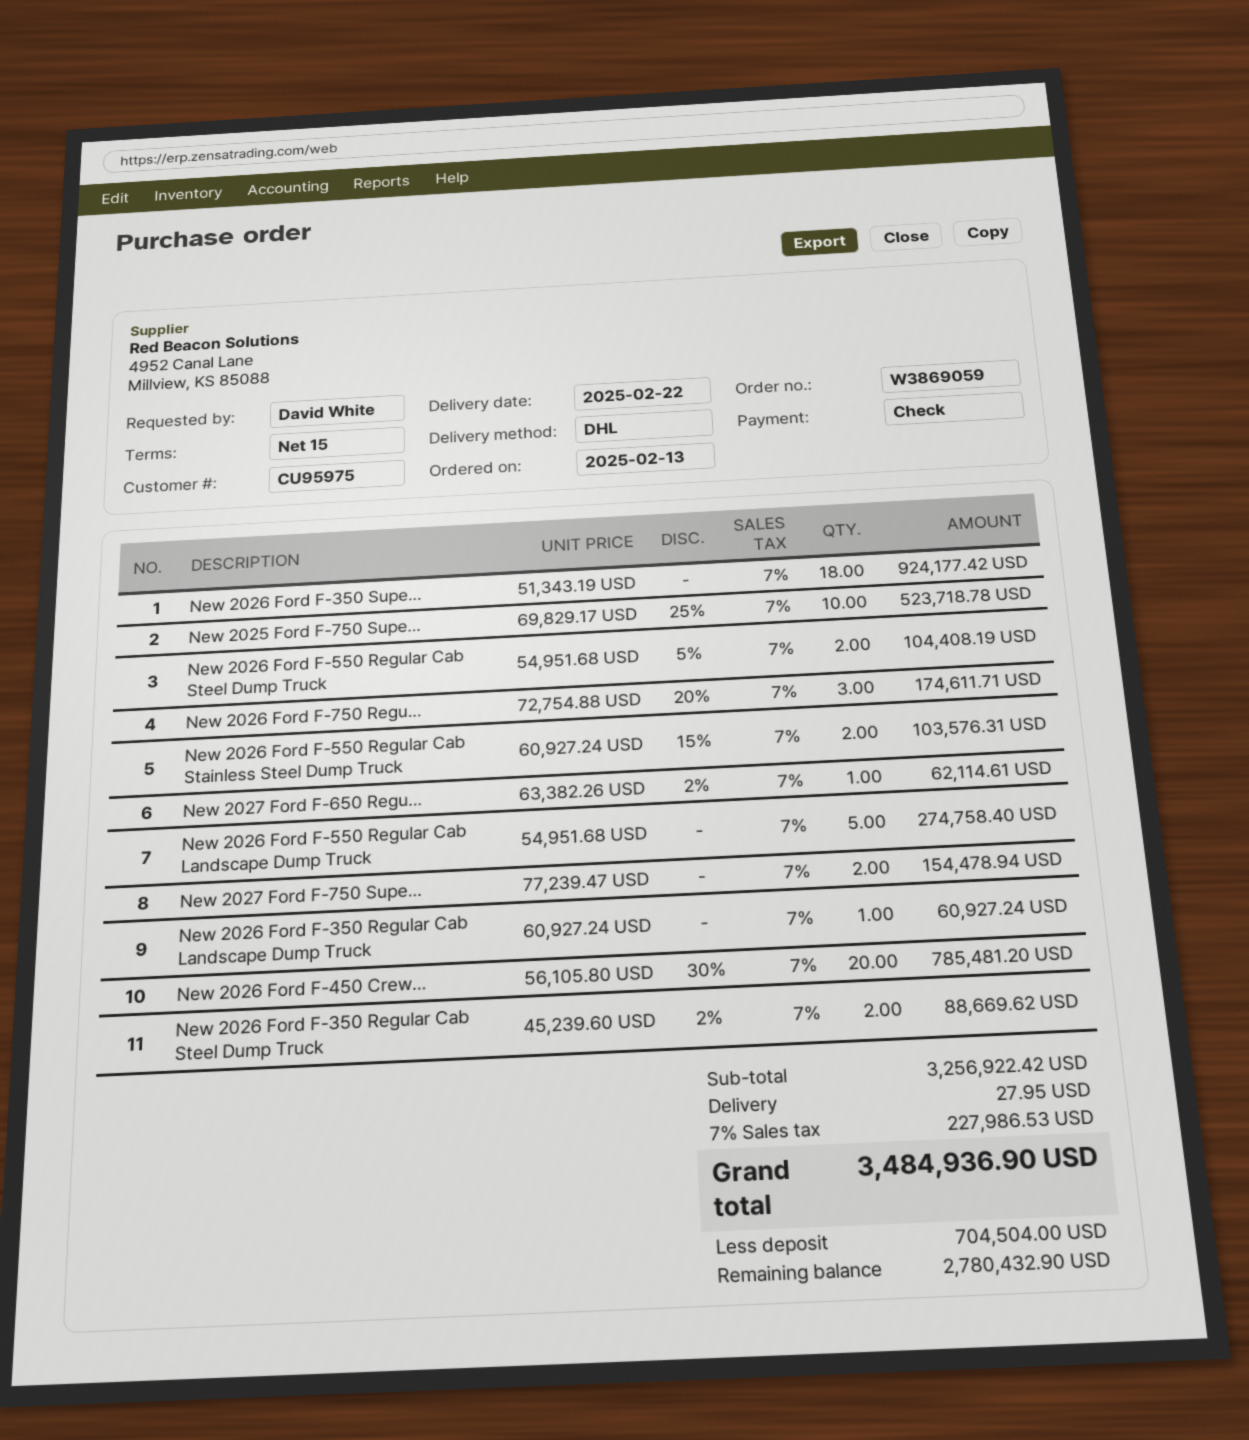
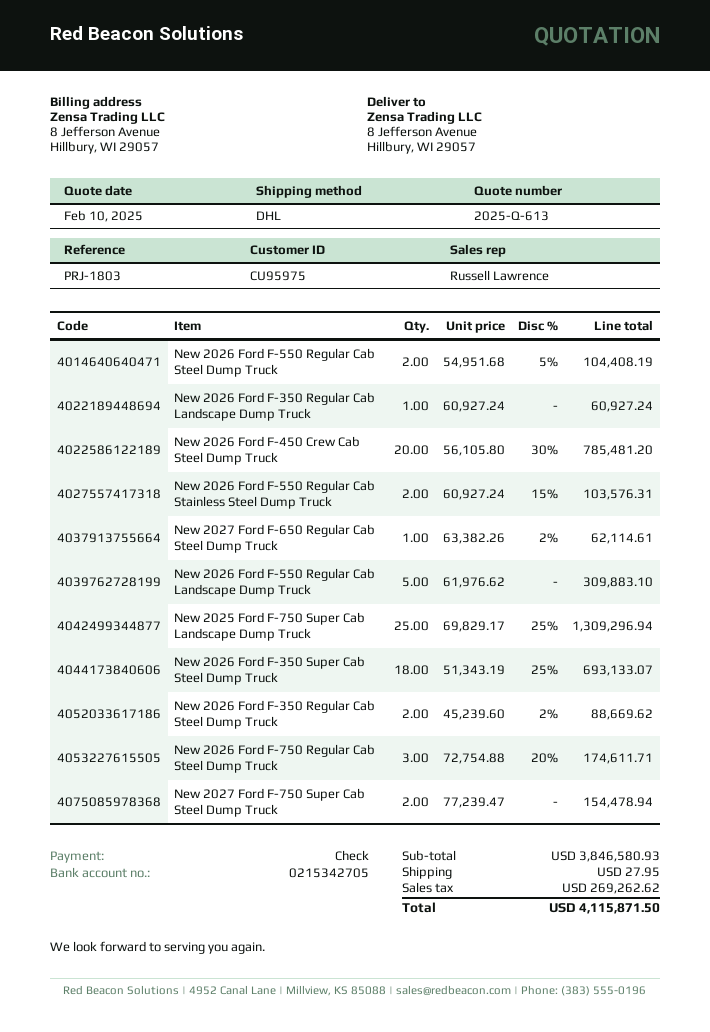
New 2026 Ford F-350 Supe...: 18 x 51343.19 = 924177.42 -> 18 x 51343.19 - 25% = 693133.07
New 2025 Ford F-750 Supe...: 10 x 69829.17 - 25% = 523718.78 -> 25 x 69829.17 - 25% = 1309296.94
New 2026 Ford F-550 Regular Cab Landscape Dump Truck: 5 x 54951.68 = 274758.40 -> 5 x 61976.62 = 309883.10
subtotal: 3256922.42 -> 3846580.93
tax: 227986.53 -> 269262.62
total: 3484936.90 -> 4115871.50

